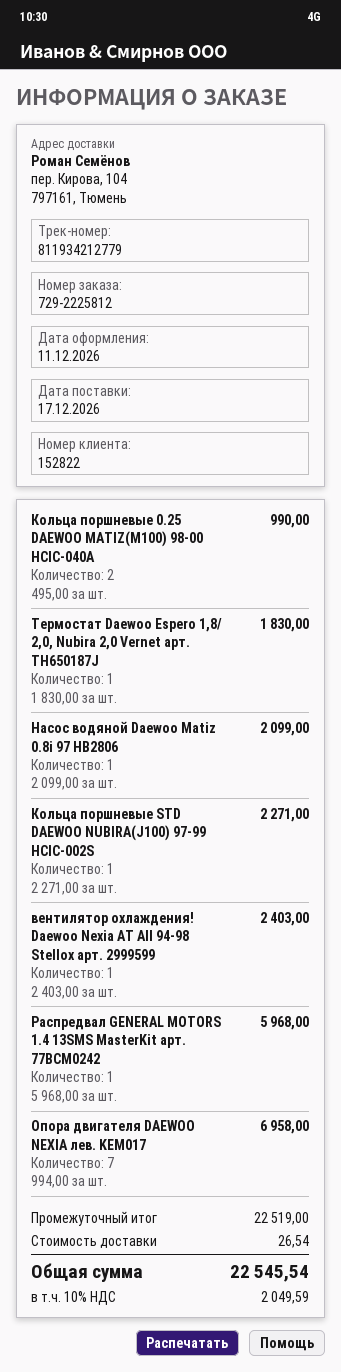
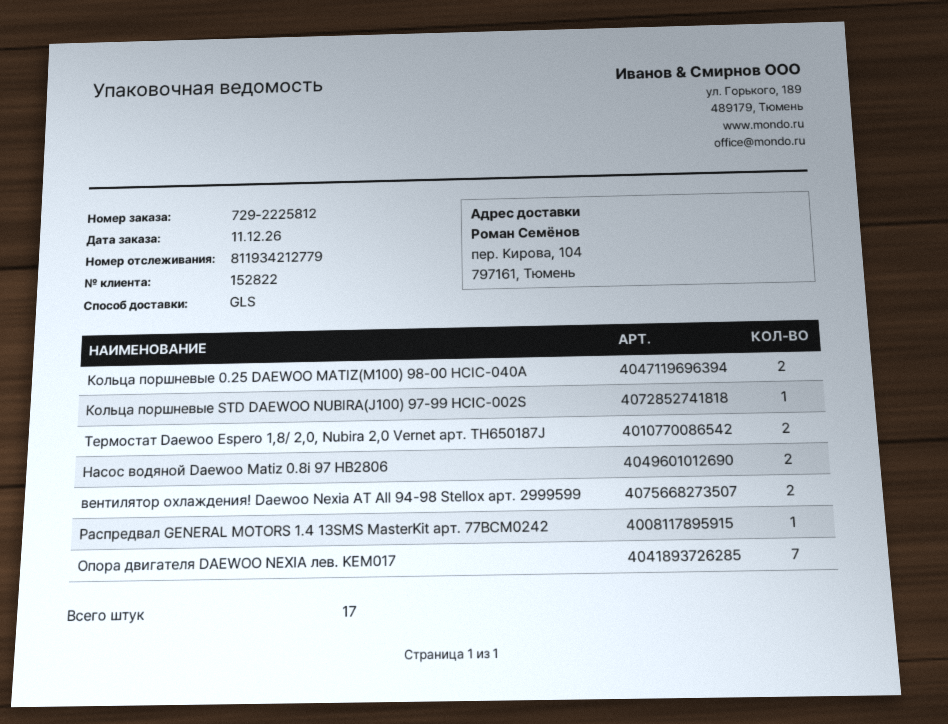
Термостат Daewoo Espero 1,8/ 2,0, Nubira 2,0 Vernet арт. TH650187J: 1 -> 2
Насос водяной Daewoo Matiz 0.8i 97 HB2806: 1 -> 2
вентилятор охлаждения! Daewoo Nexia AT All 94-98 Stellox арт. 2999599: 1 -> 2

